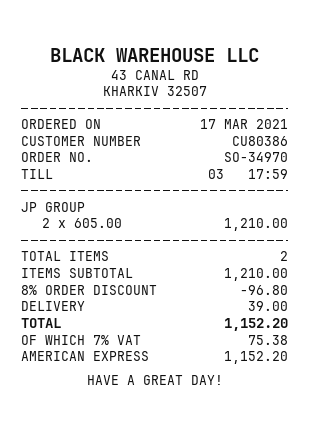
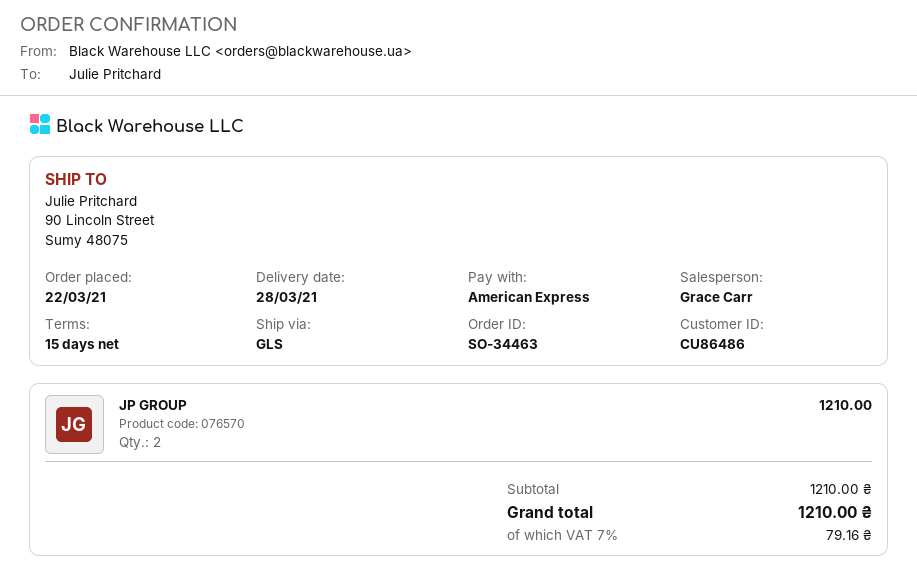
order number: SO-34970 -> SO-34463
order date: 2021-03-17 -> 2021-03-22
customer number: CU80386 -> CU86486
discount: 8% = 96.80 -> none
shipping: 39.00 -> none
tax: 7% = 75.38 -> 7% = 79.16
total: 1152.20 -> 1210.00

